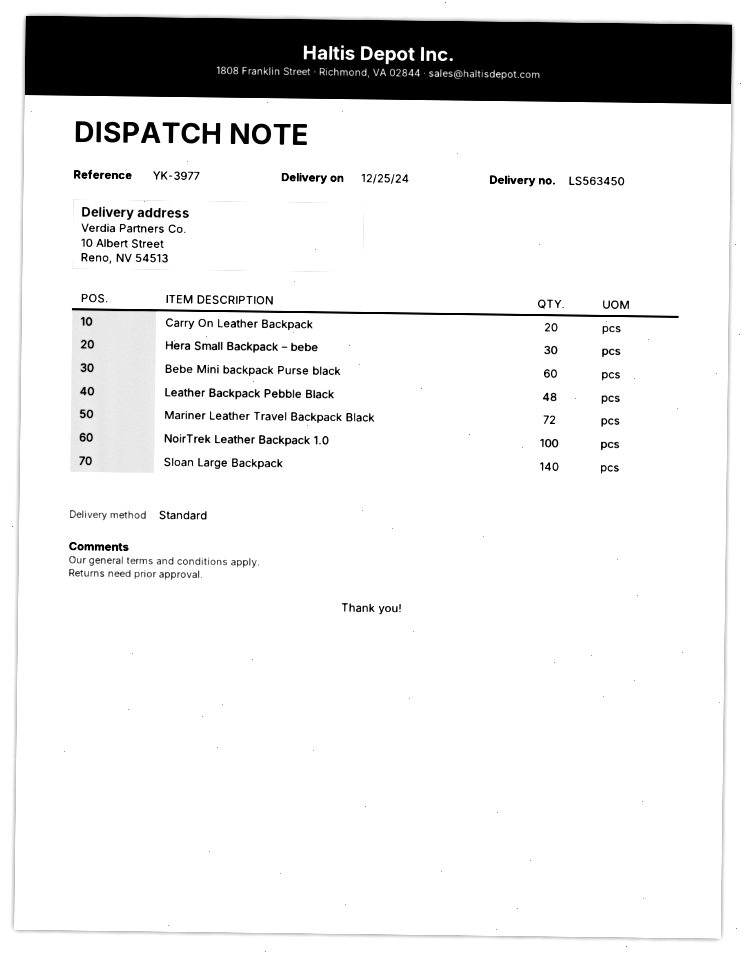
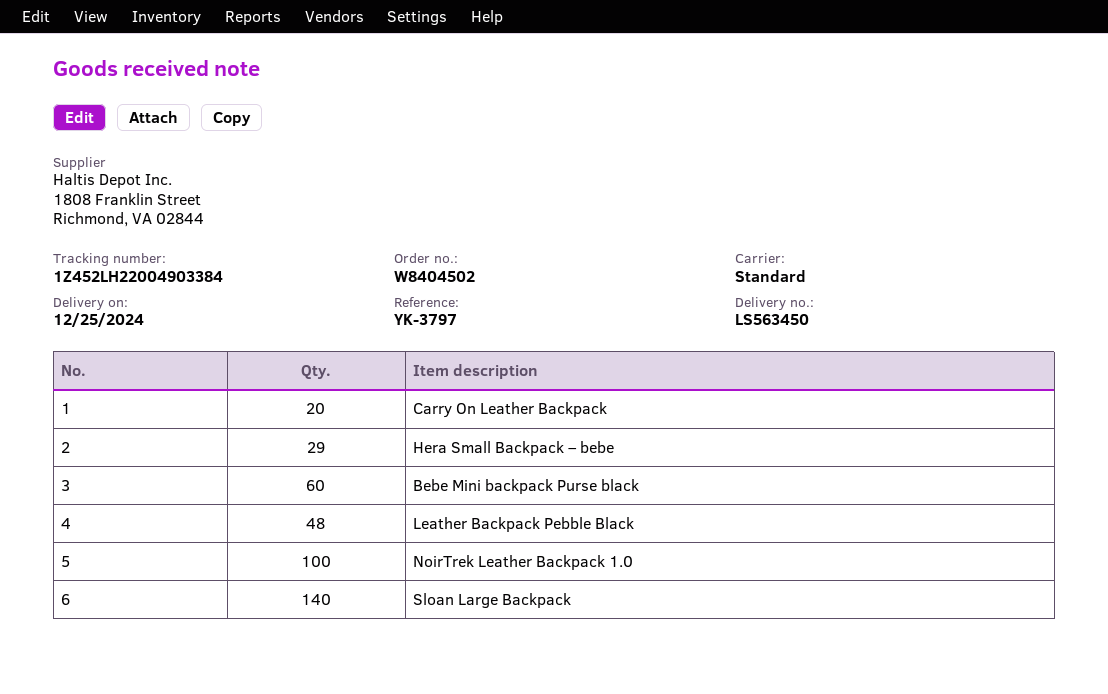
reference: YK-3977 -> YK-3797
Hera Small Backpack – bebe: 30 -> 29
Mariner Leather Travel Backpack Black: 72 -> none

